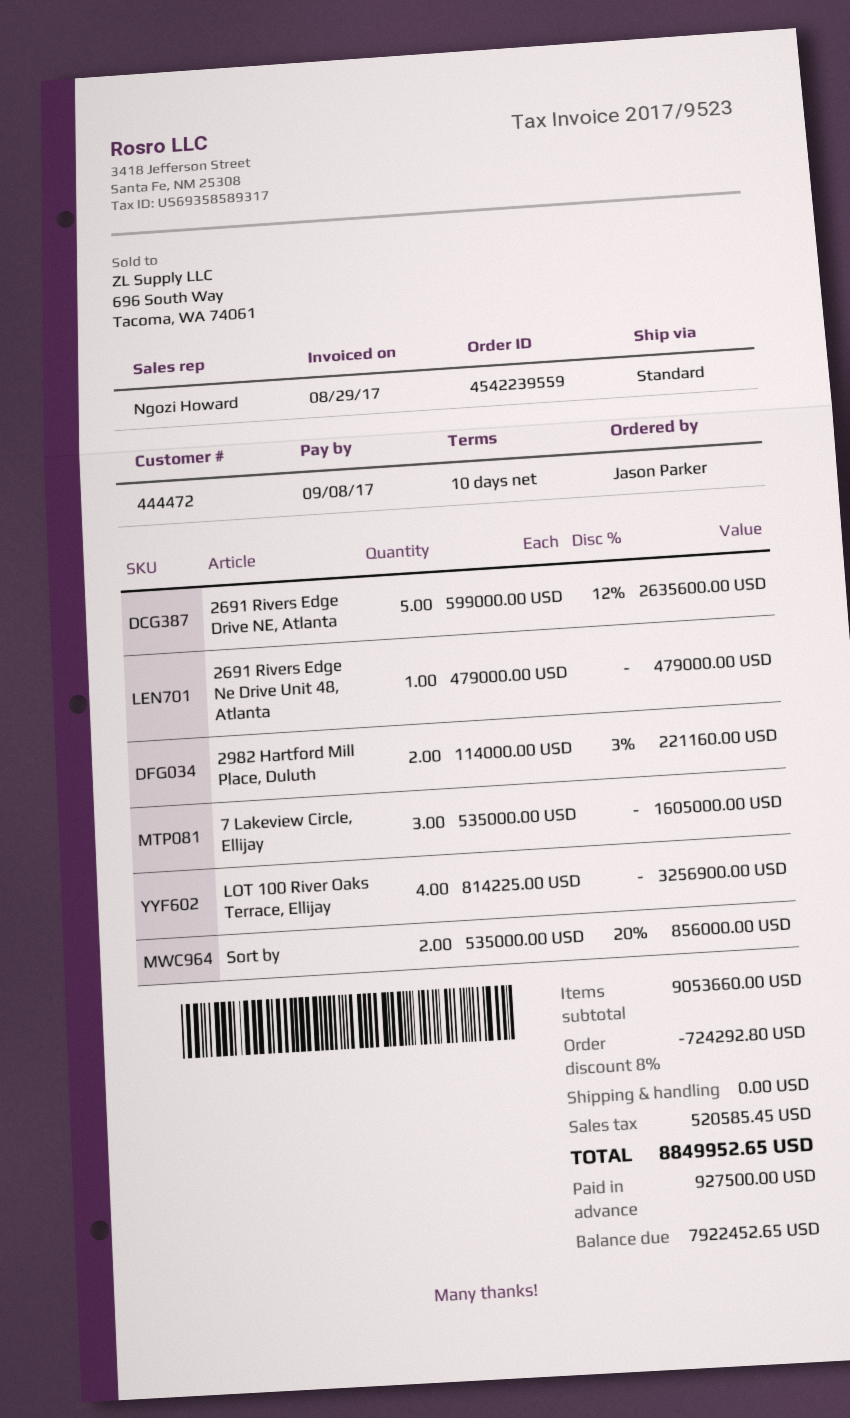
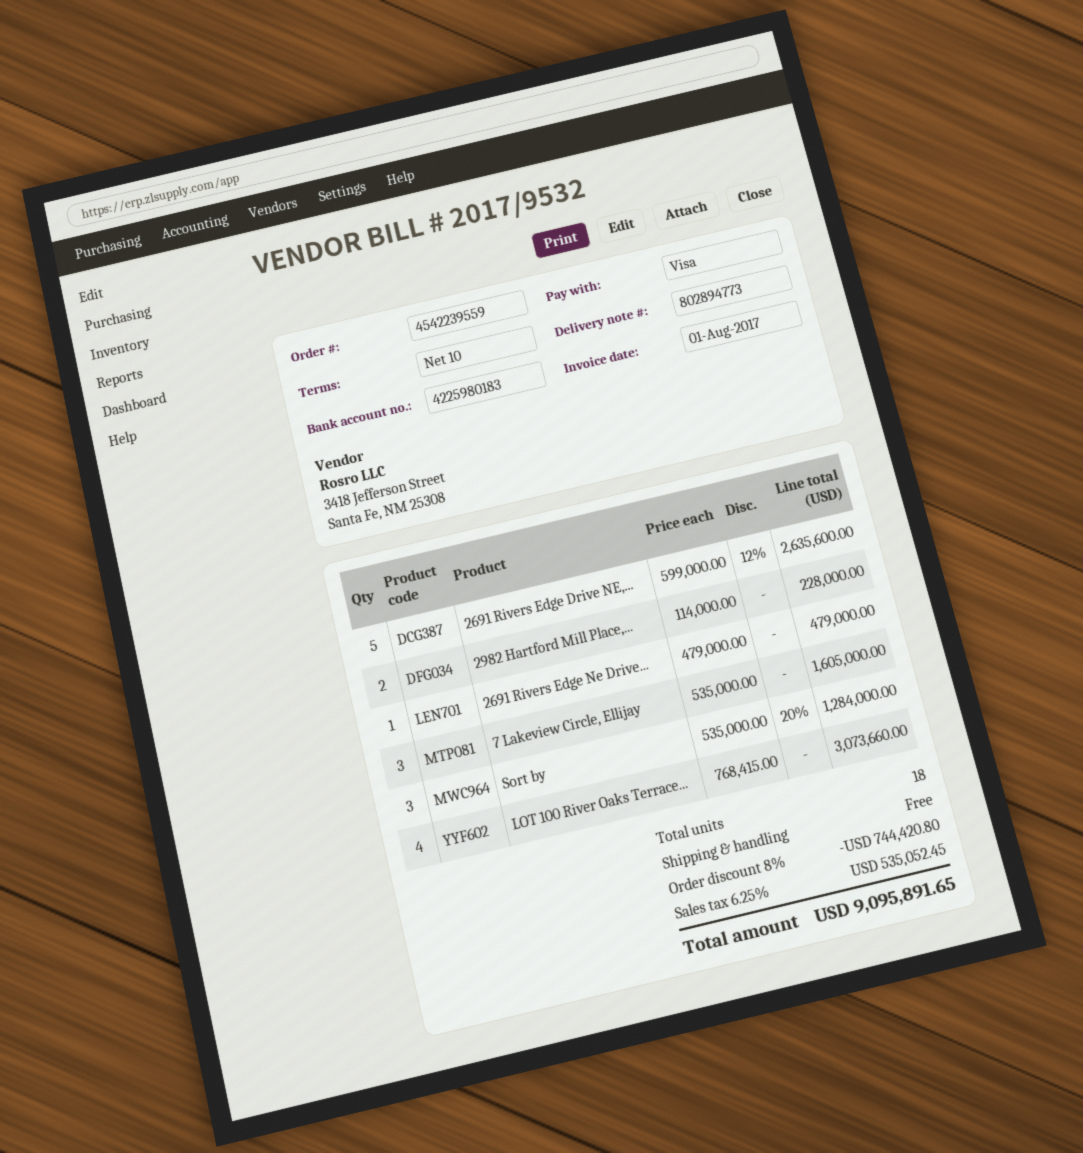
invoice number: 2017/9523 -> 2017/9532
invoice date: 2017-08-29 -> 2017-08-01
2982 Hartford Mill Place, Duluth: 2 x 114000.00 - 3% = 221160.00 -> 2 x 114000.00 = 228000.00
LOT 100 River Oaks Terrace, Ellijay: 4 x 814225.00 = 3256900.00 -> 4 x 768415.00 = 3073660.00
Sort by: 2 x 535000.00 - 20% = 856000.00 -> 3 x 535000.00 - 20% = 1284000.00
discount: 8% = 724292.80 -> 8% = 744420.80
tax: 520585.45 -> 535052.45
total: 8849952.65 -> 9095891.65

